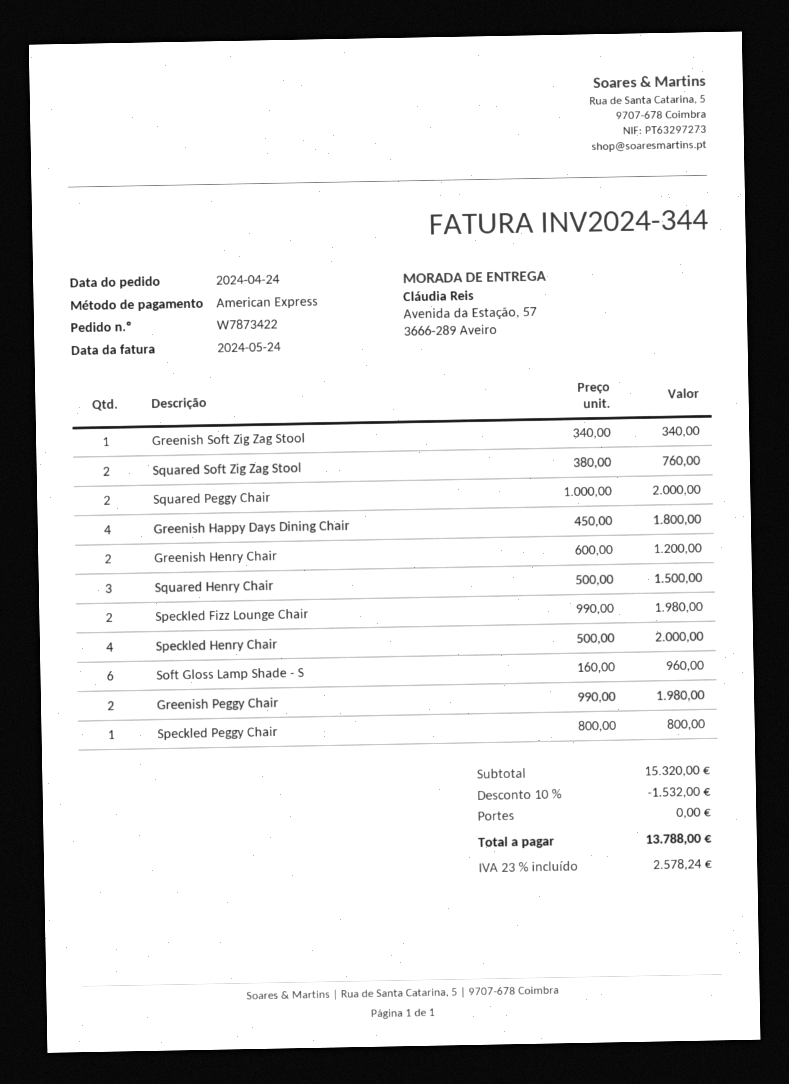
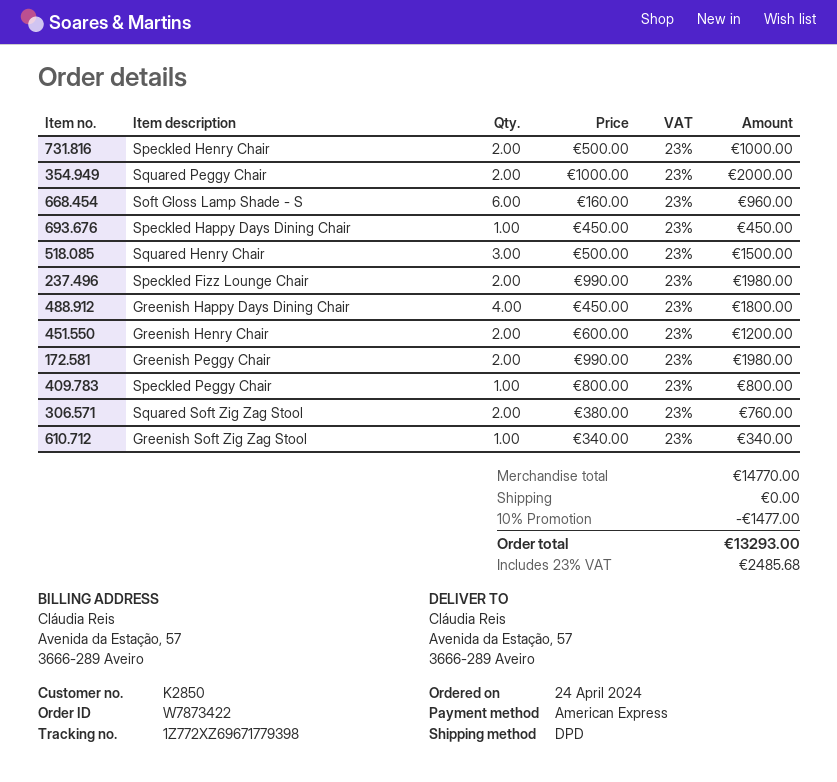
Speckled Henry Chair: 4 x 500.00 = 2000.00 -> 2 x 500.00 = 1000.00
Speckled Happy Days Dining Chair: none -> 1 x 450.00 = 450.00
subtotal: 15320.00 -> 14770.00
discount: 10% = 1532.00 -> 10% = 1477.00
tax: 23% = 2578.24 -> 23% = 2485.68
total: 13788.00 -> 13293.00

